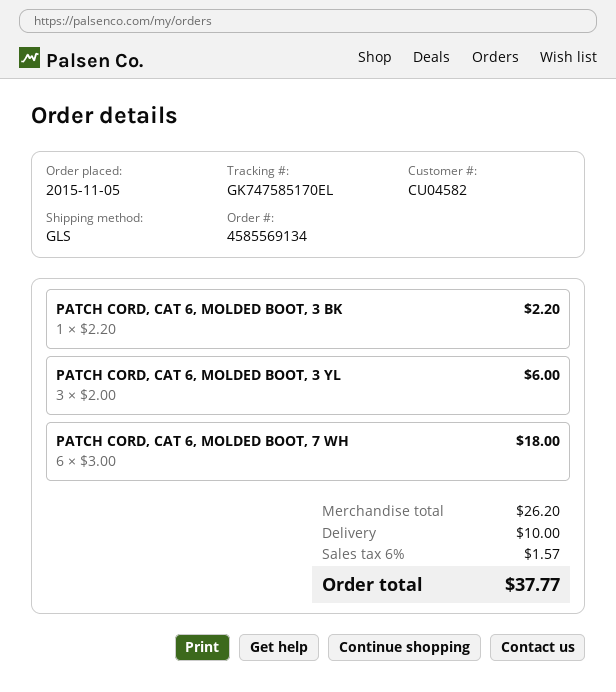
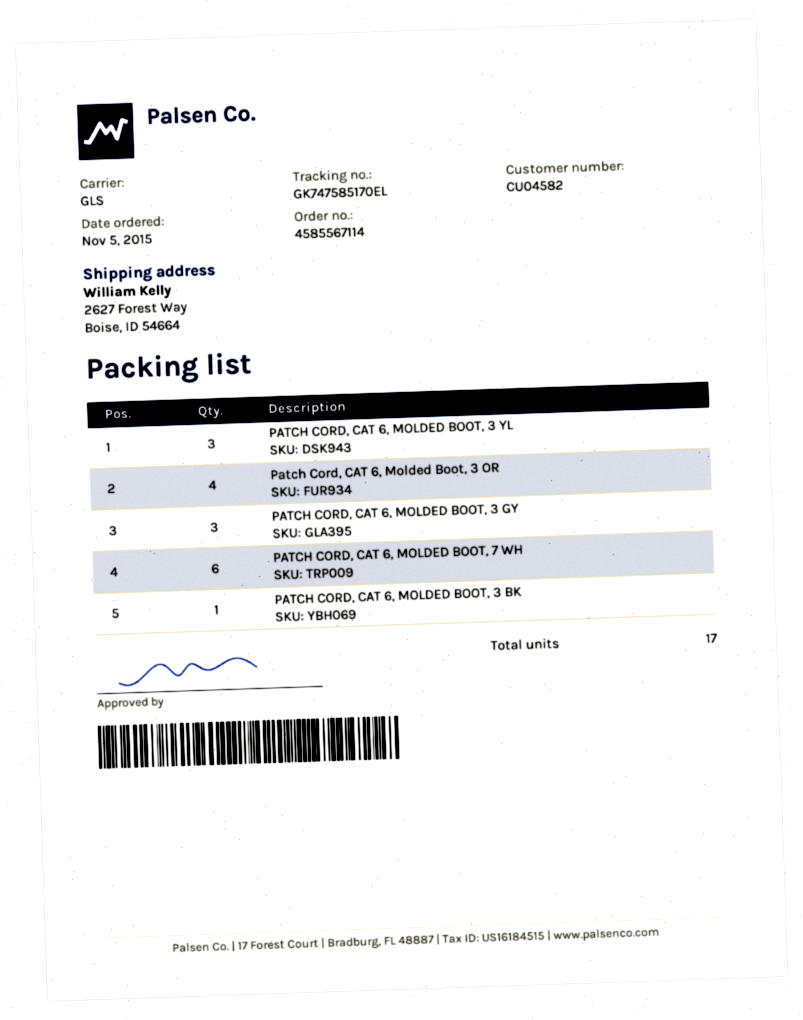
order number: 4585569134 -> 4585567114
Patch Cord, CAT 6, Molded Boot, 3 OR: none -> 4
PATCH CORD, CAT 6, MOLDED BOOT, 3 GY: none -> 3

